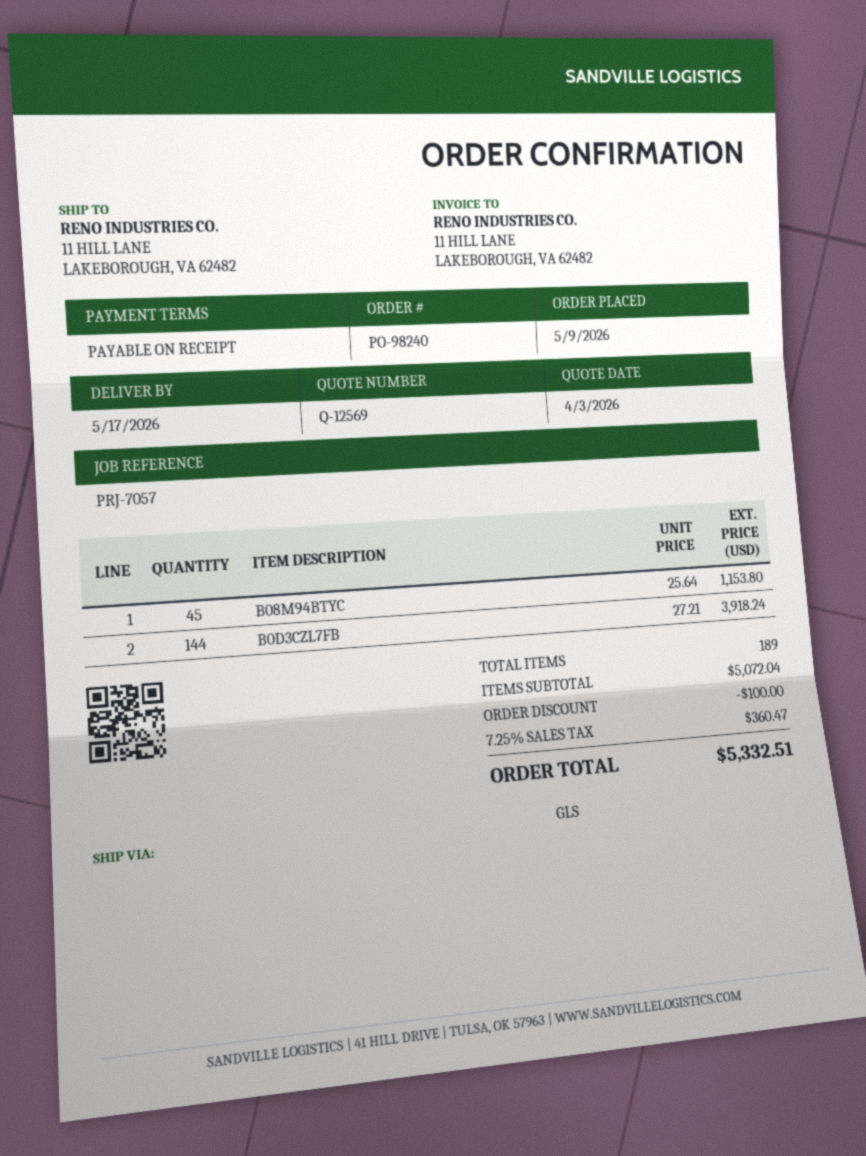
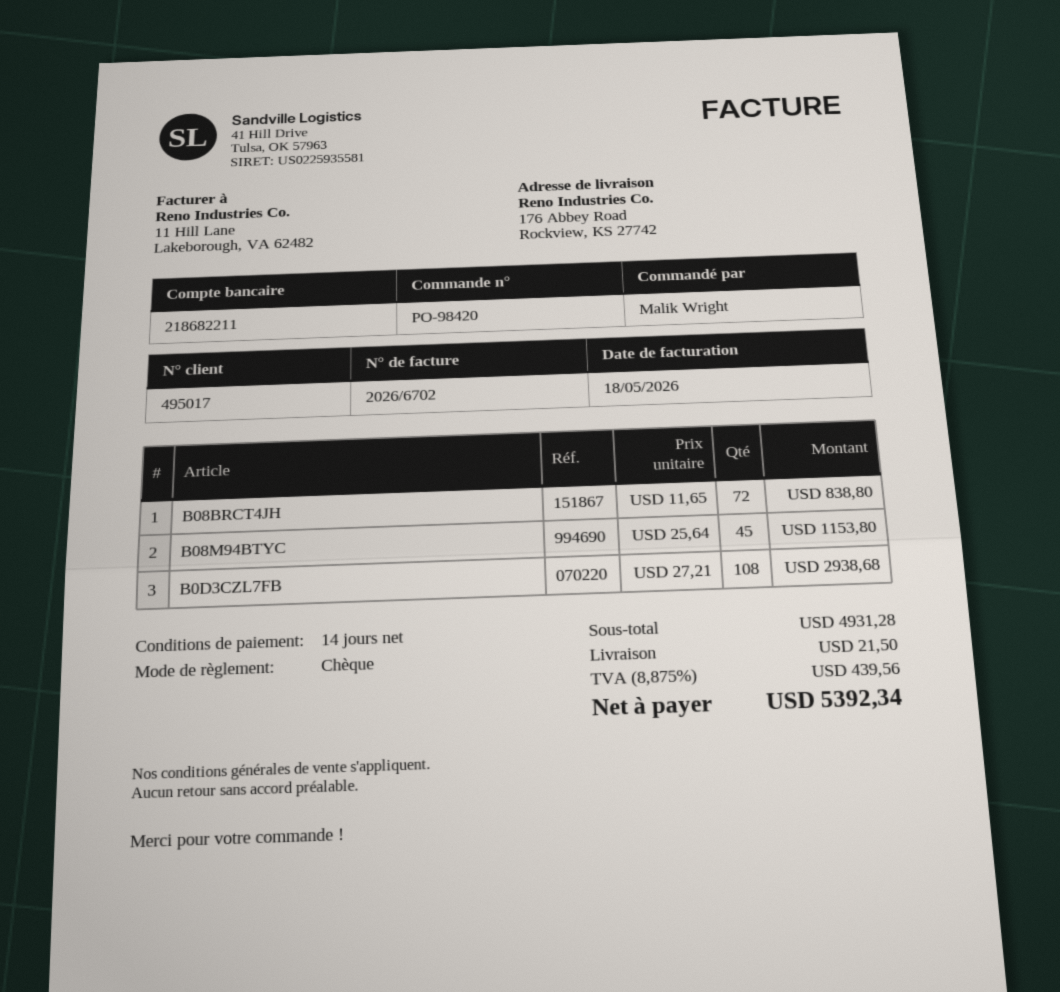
order number: PO-98240 -> PO-98420
payment terms: on receipt -> 14 days
ship to: 11 HILL LANE, LAKEBOROUGH, VA 62482 -> 176 Abbey Road, Rockview, KS 27742
B0D3CZL7FB: 144 x 27.21 = 3918.24 -> 108 x 27.21 = 2938.68
B08BRCT4JH: none -> 72 x 11.65 = 838.80
subtotal: 5072.04 -> 4931.28
discount: 100.00 -> none
shipping: none -> 21.50
tax: 7.25% = 360.47 -> 8.875% = 439.56
total: 5332.51 -> 5392.34

